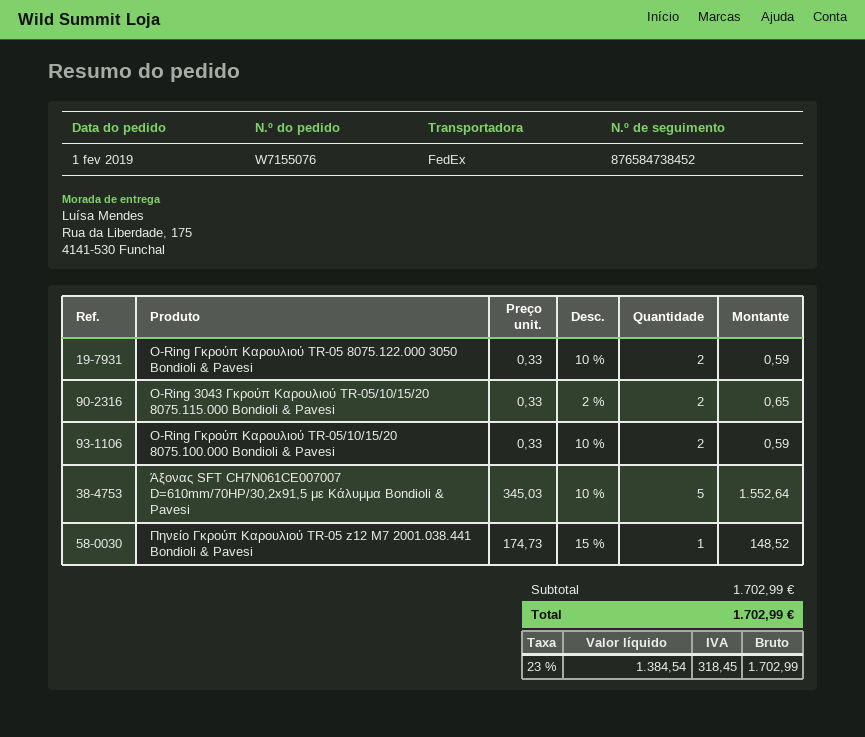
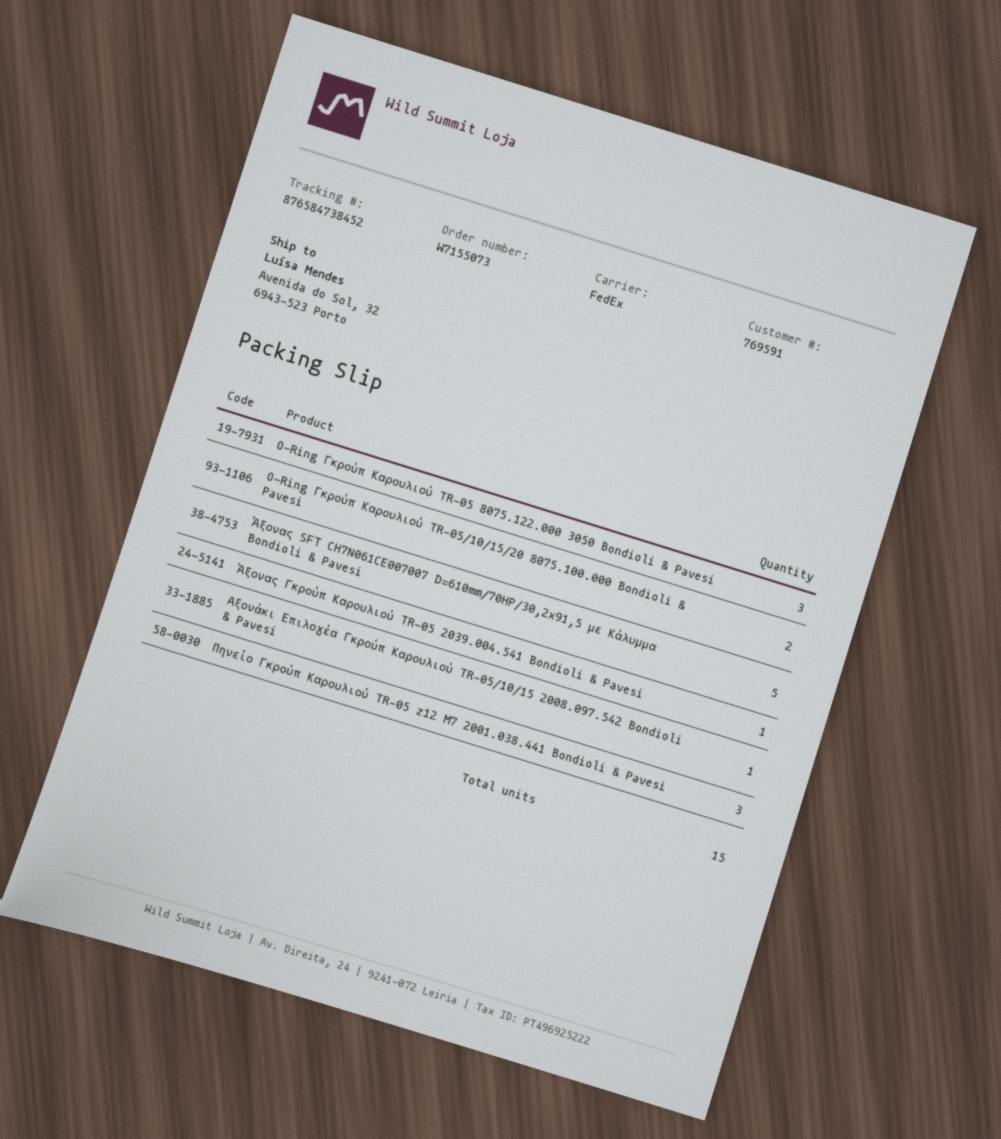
order number: W7155076 -> W7155073
ship to: Rua da Liberdade, 175, 4141-530 Funchal -> Avenida do Sol, 32, 6943-523 Porto
O-Ring Γκρούπ Καρουλιού TR-05 8075.122.000 3050 Bondioli & Pavesi: 2 -> 3
O-Ring 3043 Γκρούπ Καρουλιού TR-05/10/15/20 8075.115.000 Bondioli & Pavesi: 2 -> none
Πηνείο Γκρούπ Καρουλιού TR-05 z12 M7 2001.038.441 Bondioli & Pavesi: 1 -> 3
Άξονας Γκρούπ Καρουλιού TR-05 2039.004.541 Bondioli & Pavesi: none -> 1
Αξονάκι Επιλογέα Γκρούπ Καρουλιού TR-05/10/15 2008.097.542 Bondioli & Pavesi: none -> 1

